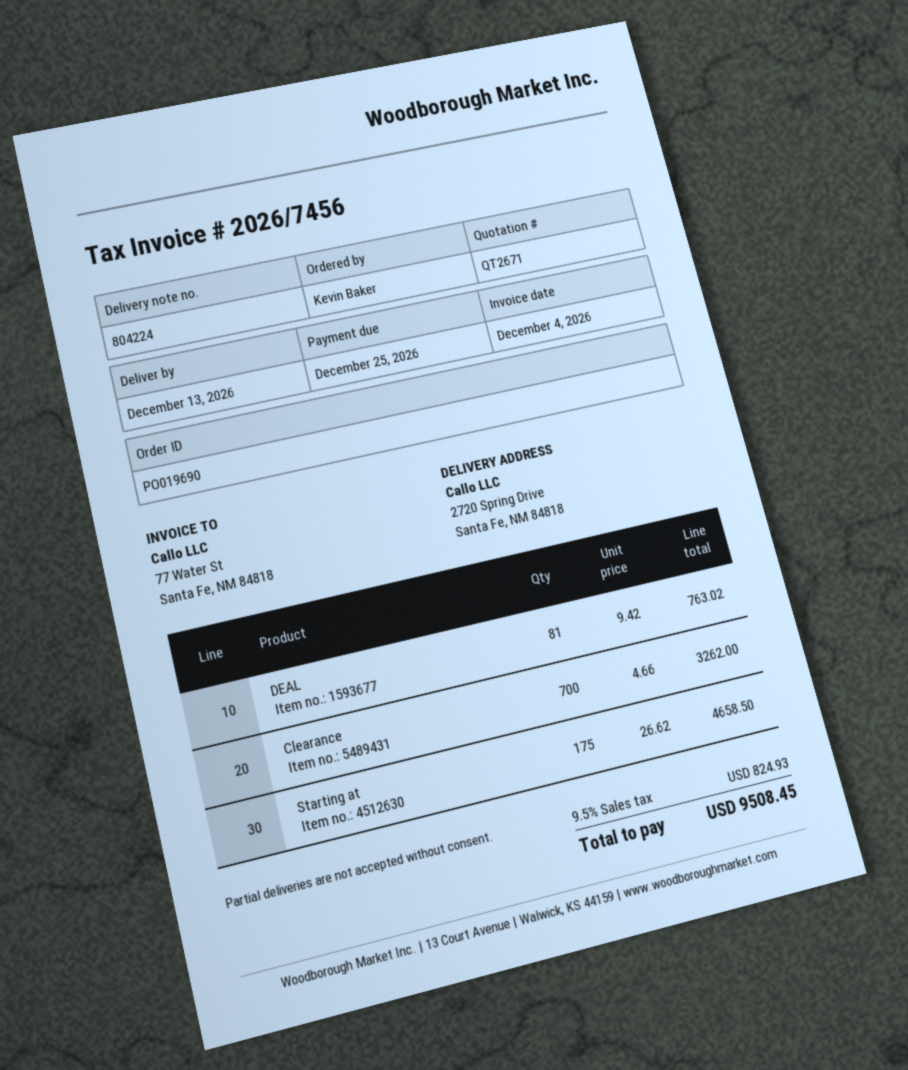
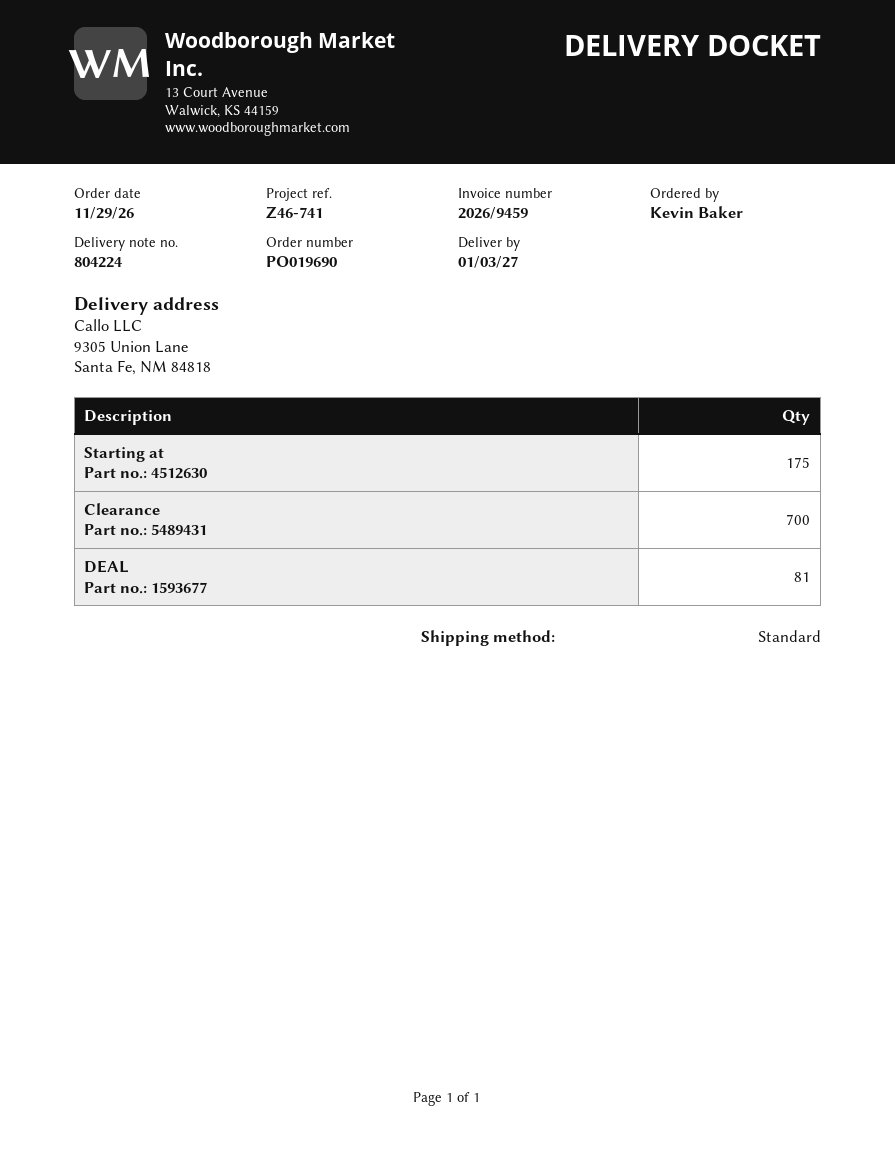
delivery date: 2026-12-13 -> 2027-01-03
invoice number: 2026/7456 -> 2026/9459
ship to: 2720 Spring Drive, Santa Fe, NM 84818 -> 9305 Union Lane, Santa Fe, NM 84818

